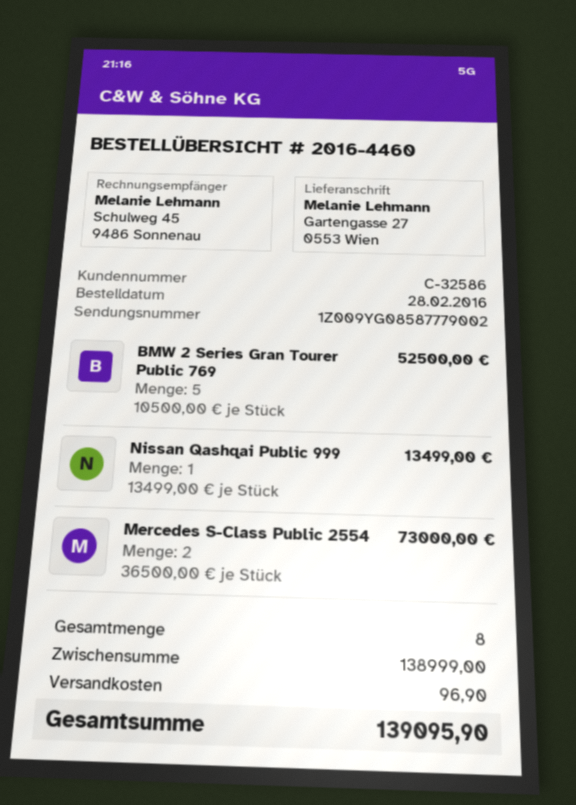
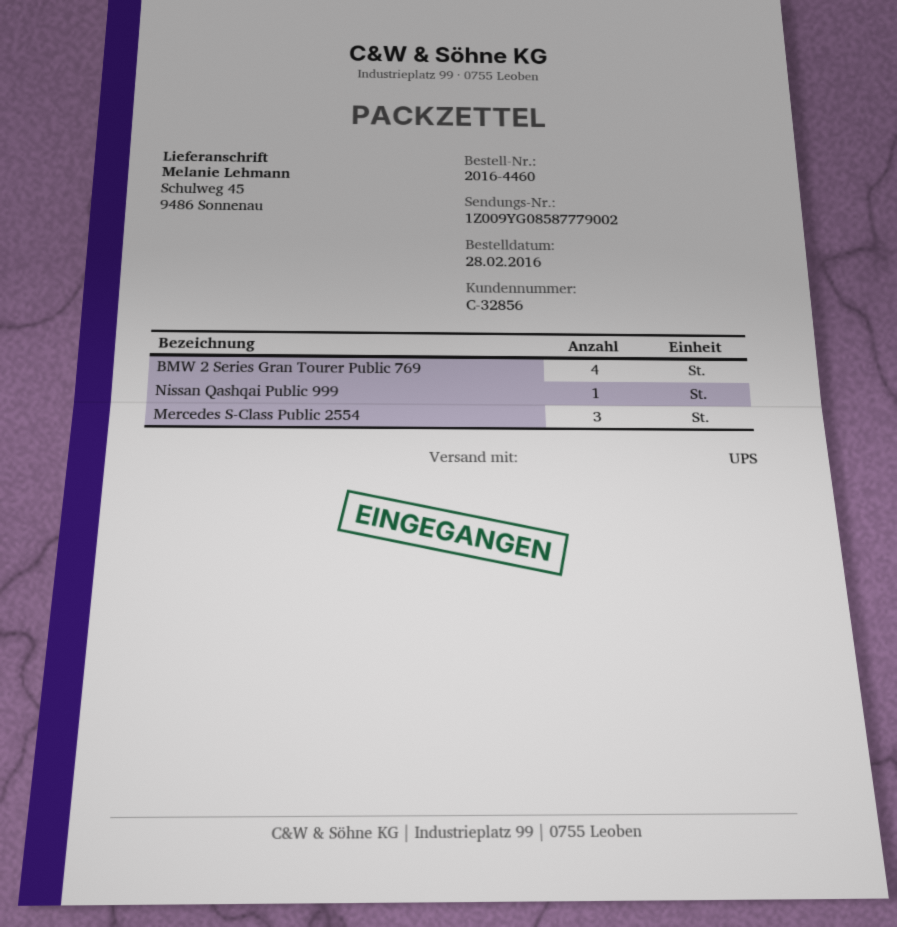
customer number: C-32586 -> C-32856
ship to: Gartengasse 27, 0553 Wien -> Schulweg 45, 9486 Sonnenau
BMW 2 Series Gran Tourer Public 769: 5 -> 4
Mercedes S-Class Public 2554: 2 -> 3

